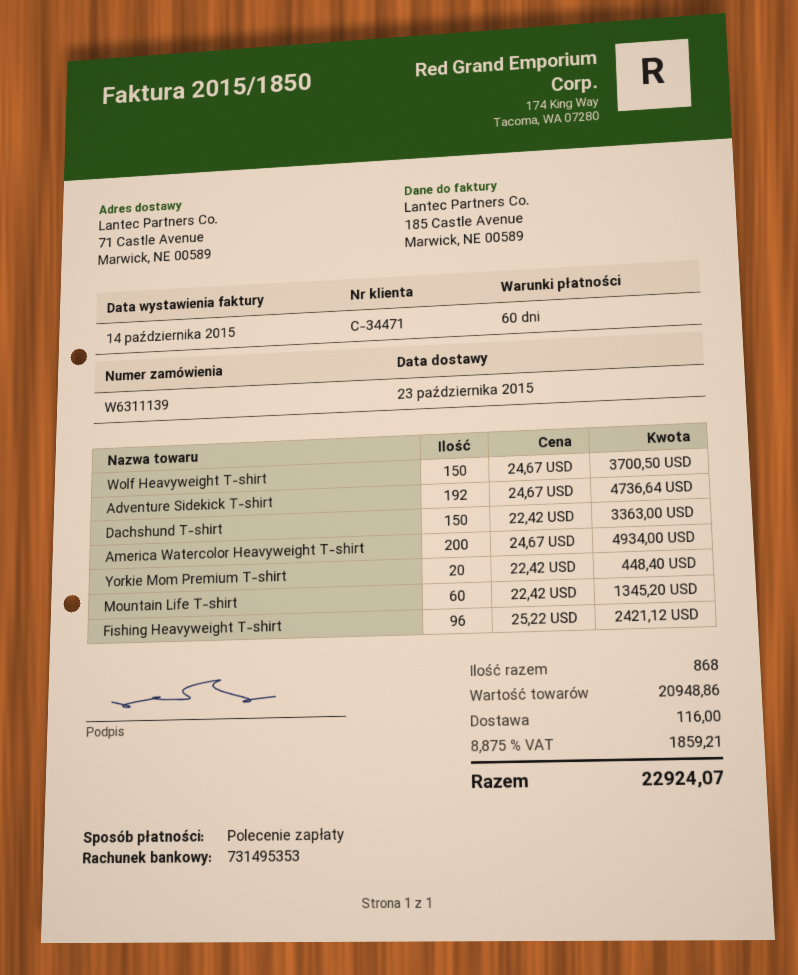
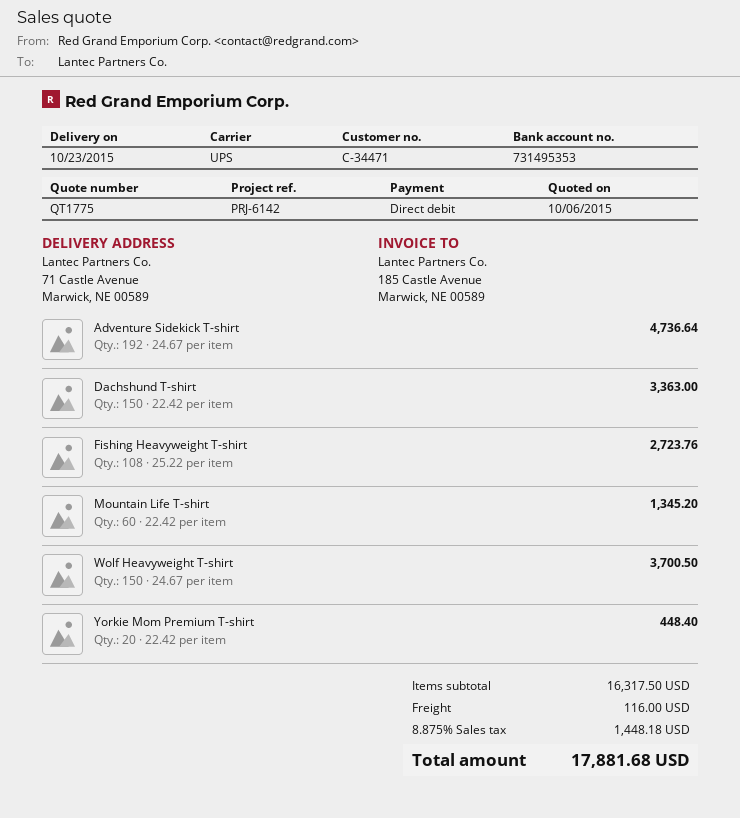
America Watercolor Heavyweight T-shirt: 200 x 24.67 = 4934.00 -> none
Fishing Heavyweight T-shirt: 96 x 25.22 = 2421.12 -> 108 x 25.22 = 2723.76
subtotal: 20948.86 -> 16317.50
tax: 8.875% = 1859.21 -> 8.875% = 1448.18
total: 22924.07 -> 17881.68

